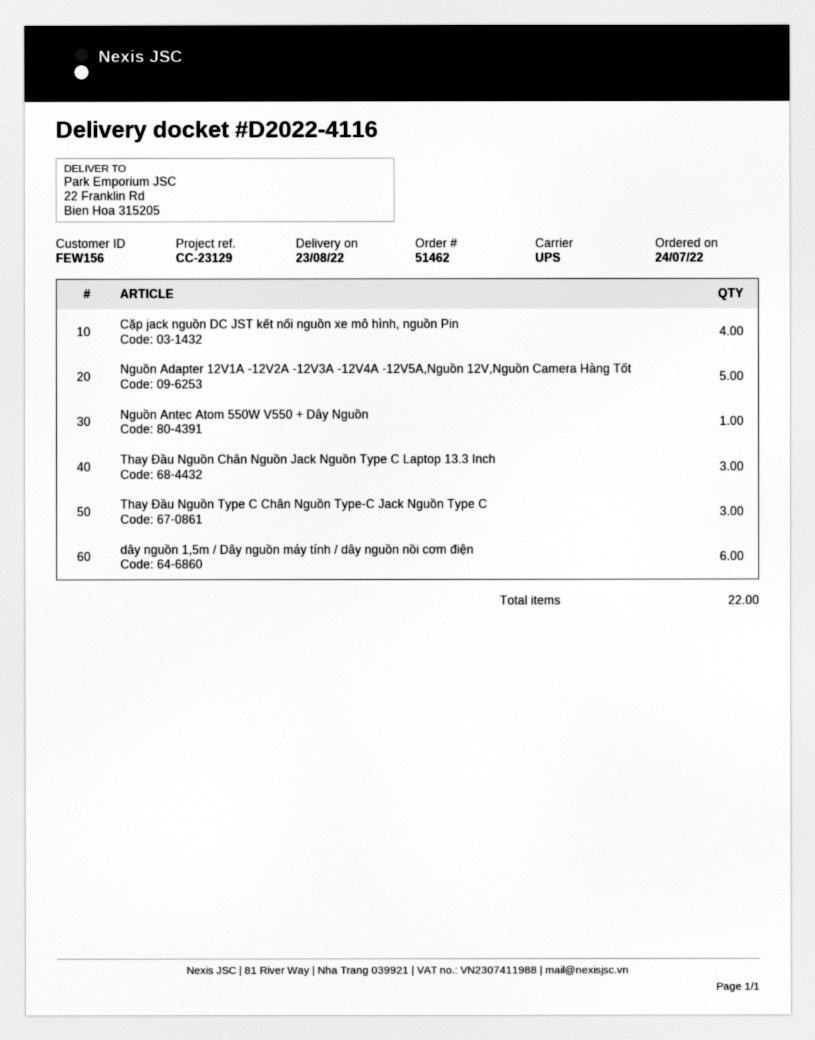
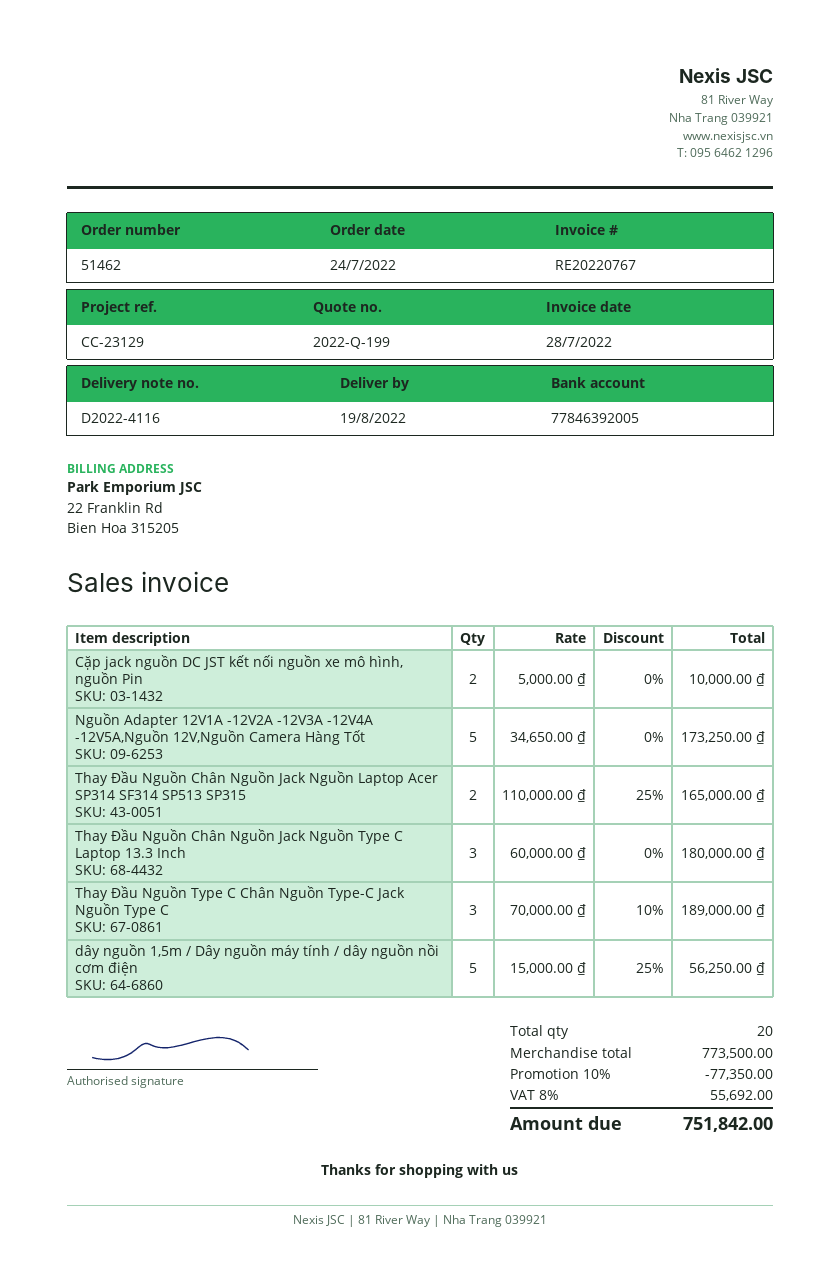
delivery date: 2022-08-23 -> 2022-08-19
Cặp jack nguồn DC JST kết nối nguồn xe mô hình, nguồn Pin: 4 -> 2
Nguồn Antec Atom 550W V550 + Dây Nguồn: 1 -> none
dây nguồn 1,5m / Dây nguồn máy tính / dây nguồn nồi cơm điện: 6 -> 5
Thay Đầu Nguồn Chân Nguồn Jack Nguồn Laptop Acer SP314 SF314 SP513 SP315: none -> 2
total quantity: 22 -> 20

